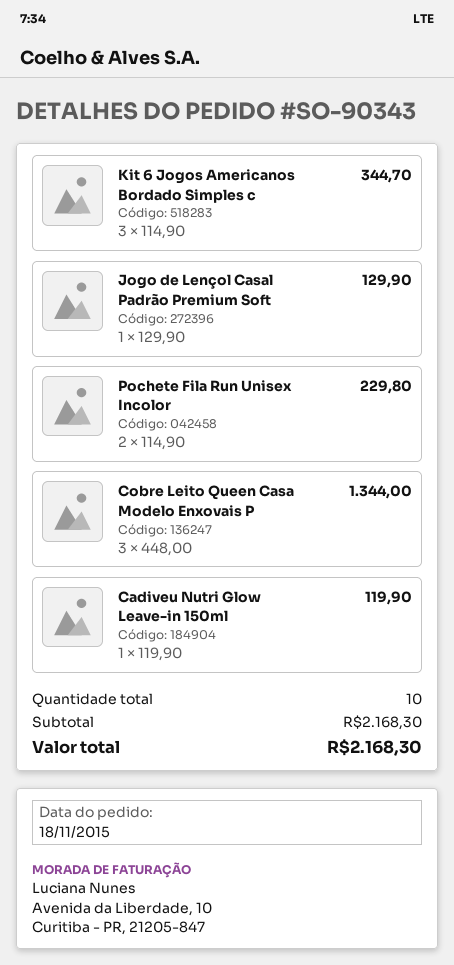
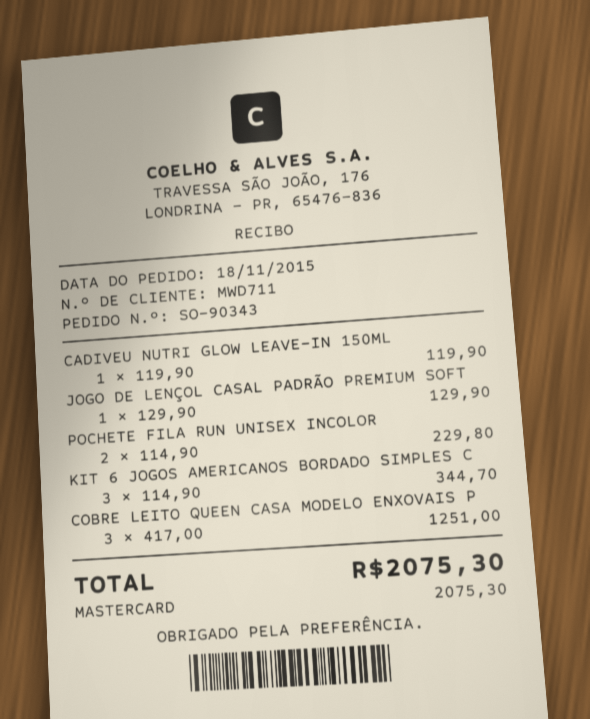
Cobre Leito Queen Casa Modelo Enxovais P: 3 x 448.00 = 1344.00 -> 3 x 417.00 = 1251.00
total: 2168.30 -> 2075.30

